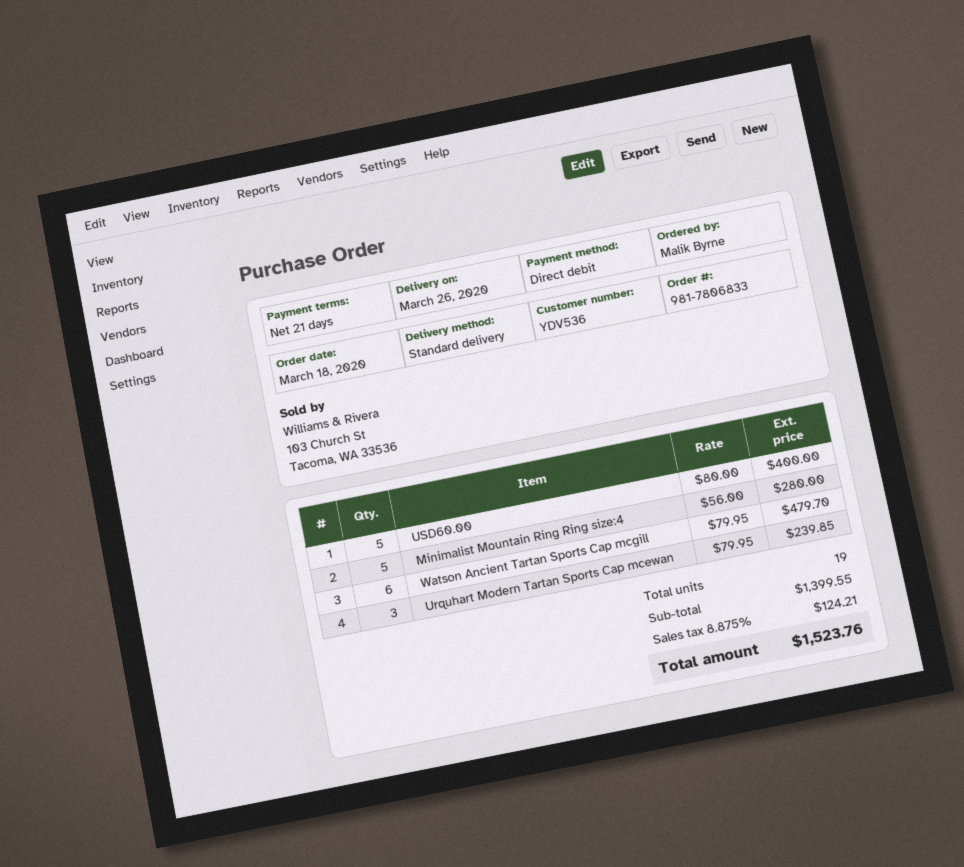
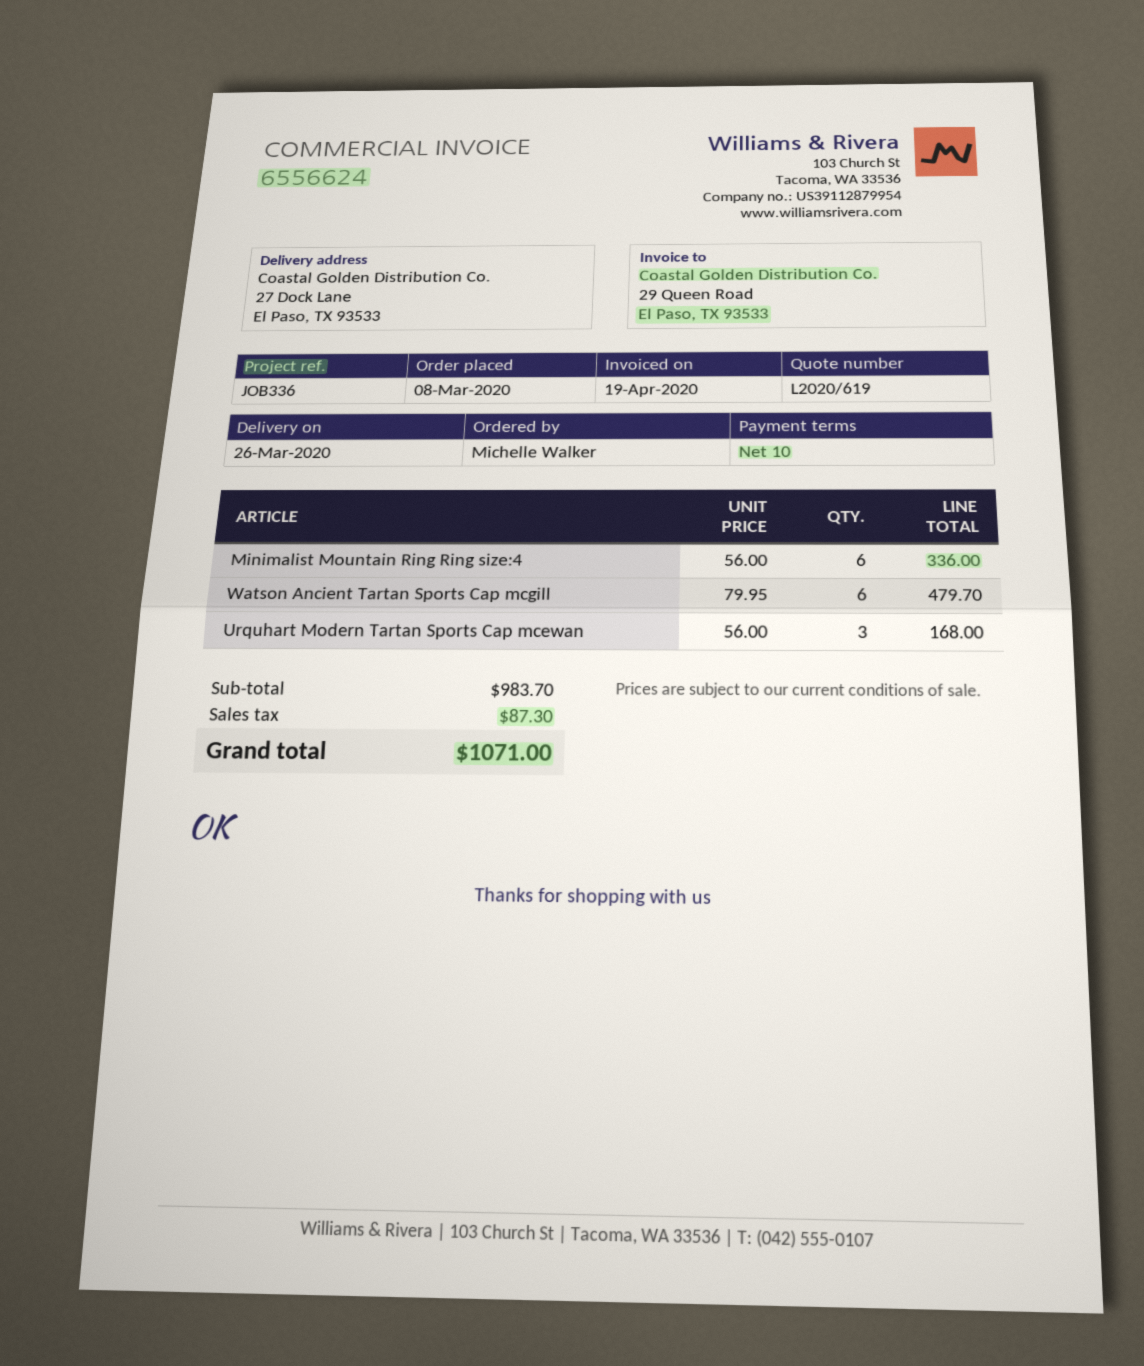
order date: 2020-03-18 -> 2020-03-08
payment terms: 21 days -> 10 days
ordered by: Malik Byrne -> Michelle Walker
USD60.00: 5 x 80.00 = 400.00 -> none
Minimalist Mountain Ring Ring size:4: 5 x 56.00 = 280.00 -> 6 x 56.00 = 336.00
Urquhart Modern Tartan Sports Cap mcewan: 3 x 79.95 = 239.85 -> 3 x 56.00 = 168.00
subtotal: 1399.55 -> 983.70
tax: 124.21 -> 87.30
total: 1523.76 -> 1071.00

